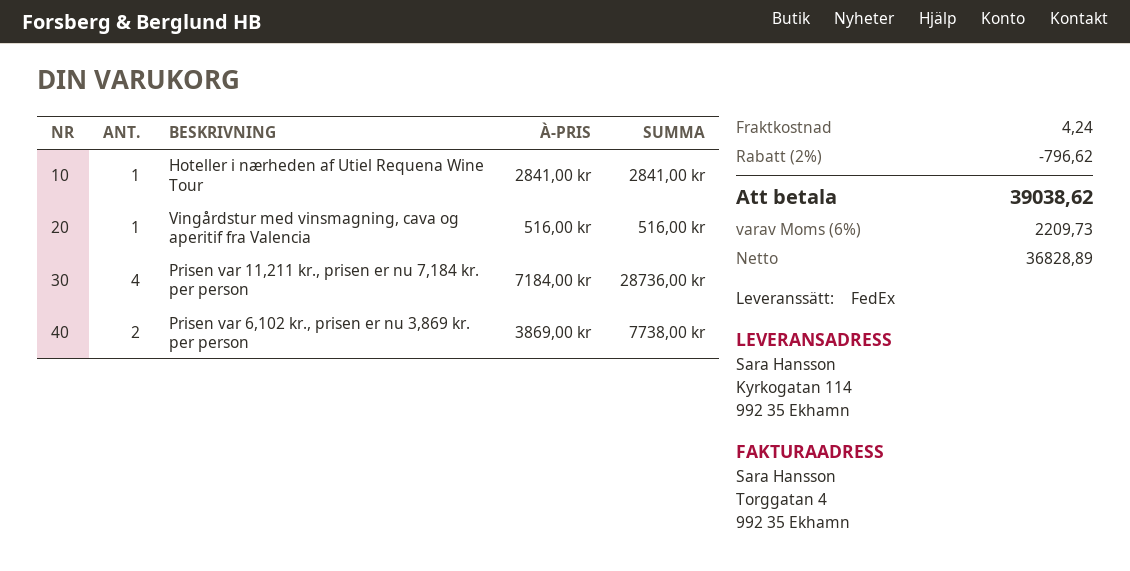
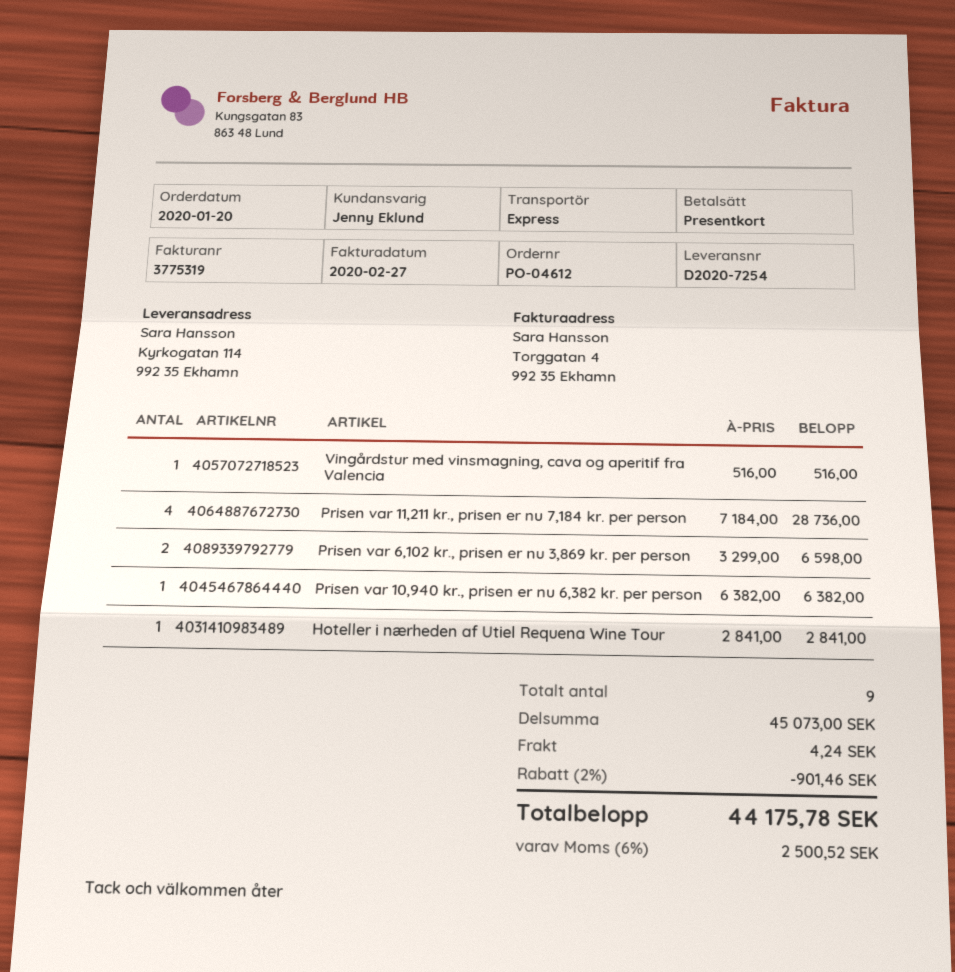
shipping method: FedEx -> express
Prisen var 6,102 kr., prisen er nu 3,869 kr. per person: 2 x 3869.00 = 7738.00 -> 2 x 3299.00 = 6598.00
Prisen var 10,940 kr., prisen er nu 6,382 kr. per person: none -> 1 x 6382.00 = 6382.00
discount: 2% = 796.62 -> 2% = 901.46
tax: 6% = 2209.73 -> 6% = 2500.52
total: 39038.62 -> 44175.78

